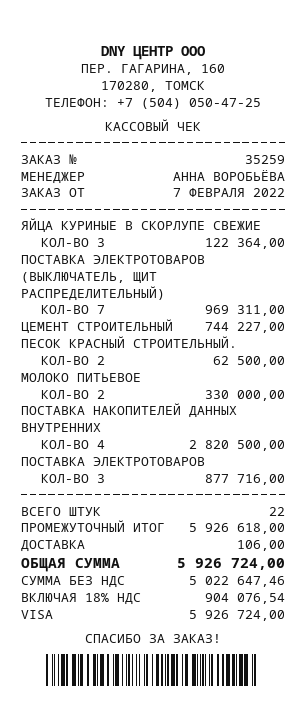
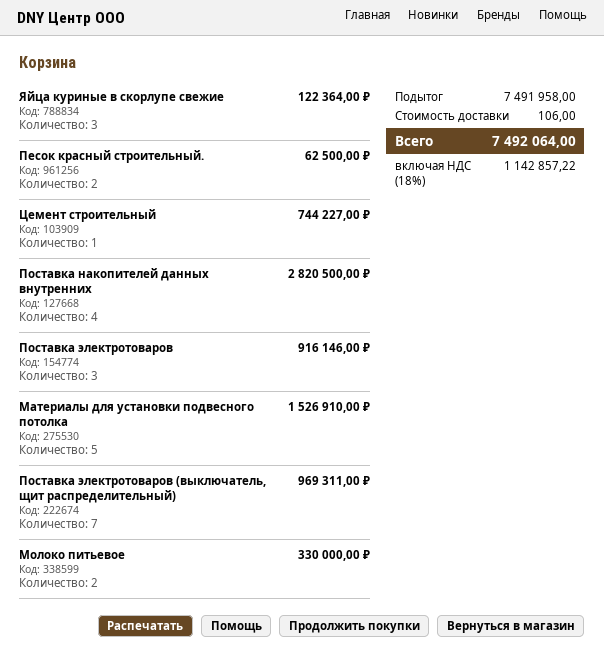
ПОСТАВКА ЭЛЕКТРОТОВАРОВ: 3 for 877716.00 -> 3 for 916146.00
Материалы для установки подвесного потолка: none -> 5 for 1526910.00
subtotal: 5926618.00 -> 7491958.00
tax: 18% = 904076.54 -> 18% = 1142857.22
total: 5926724.00 -> 7492064.00

